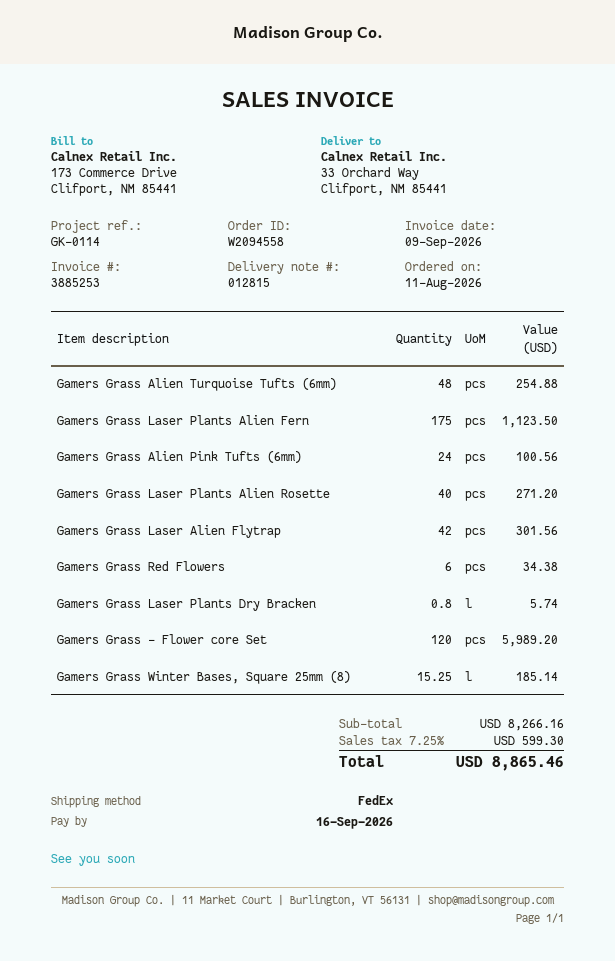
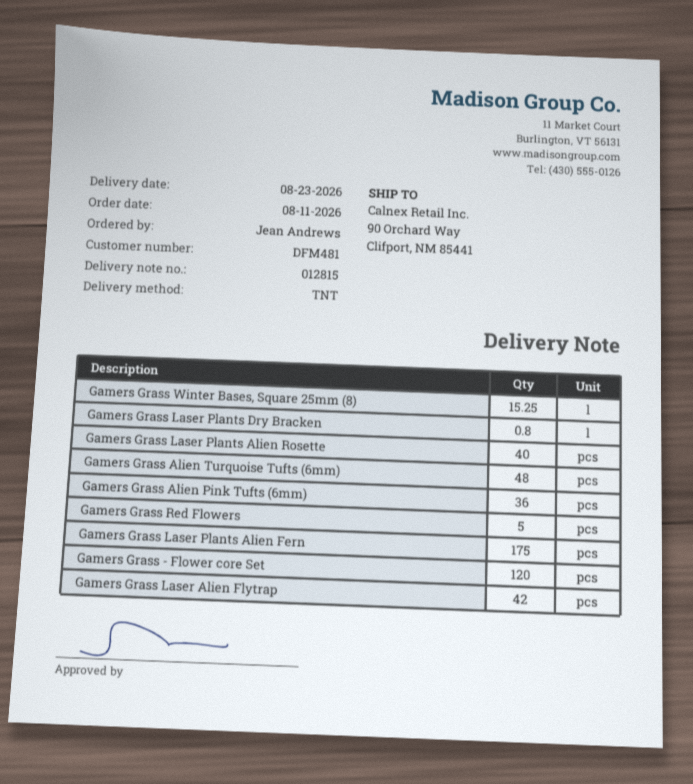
shipping method: FedEx -> TNT
ship to: 33 Orchard Way, Clifport, NM 85441 -> 90 Orchard Way, Clifport, NM 85441
Gamers Grass Alien Pink Tufts (6mm): 24 -> 36
Gamers Grass Red Flowers: 6 -> 5

